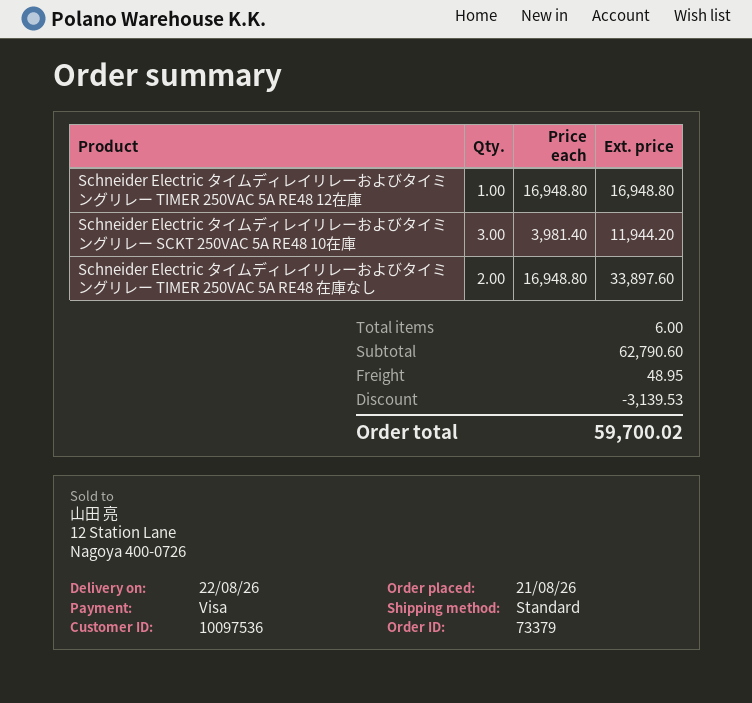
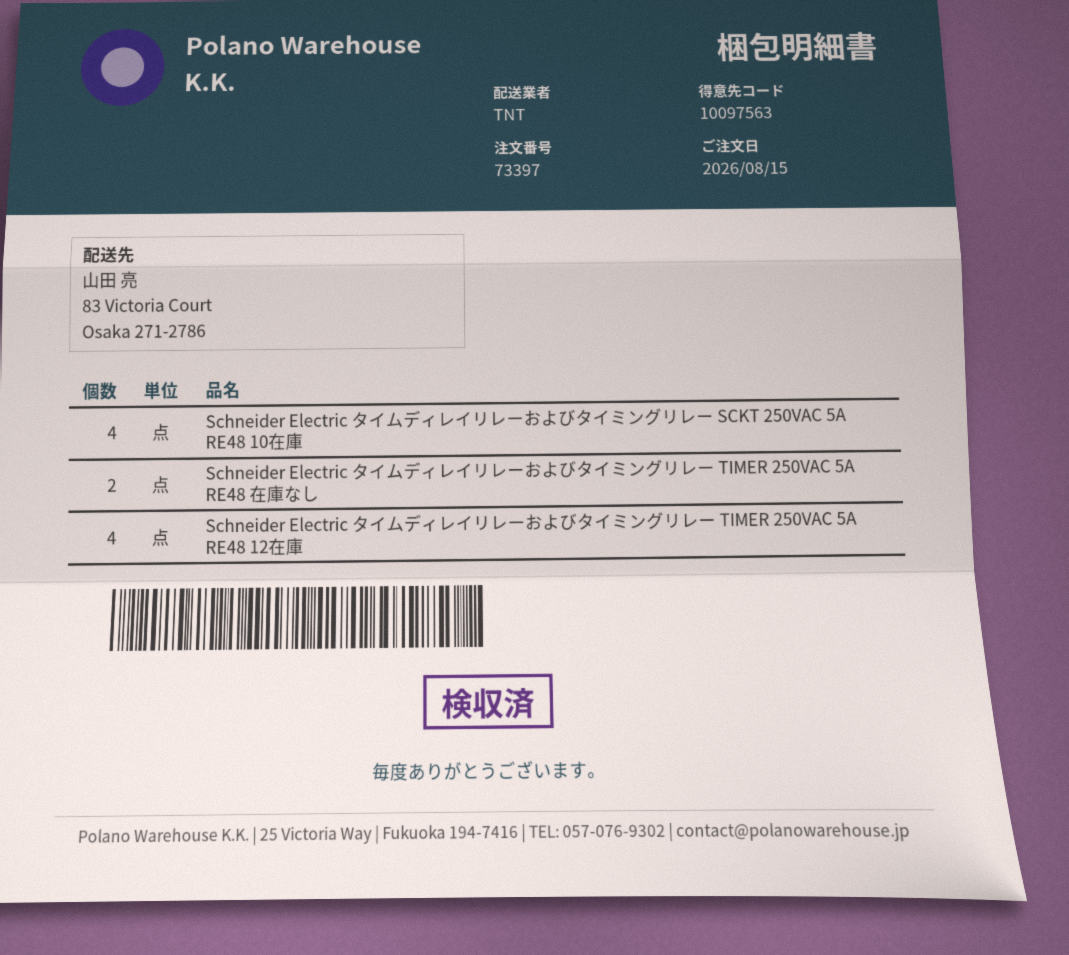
order number: 73379 -> 73397
order date: 2026-08-21 -> 2026-08-15
customer number: 10097536 -> 10097563
shipping method: standard -> TNT
Schneider Electric タイムディレイリレーおよびタイミングリレー TIMER 250VAC 5A RE48 12在庫: 1 -> 4
Schneider Electric タイムディレイリレーおよびタイミングリレー SCKT 250VAC 5A RE48 10在庫: 3 -> 4

